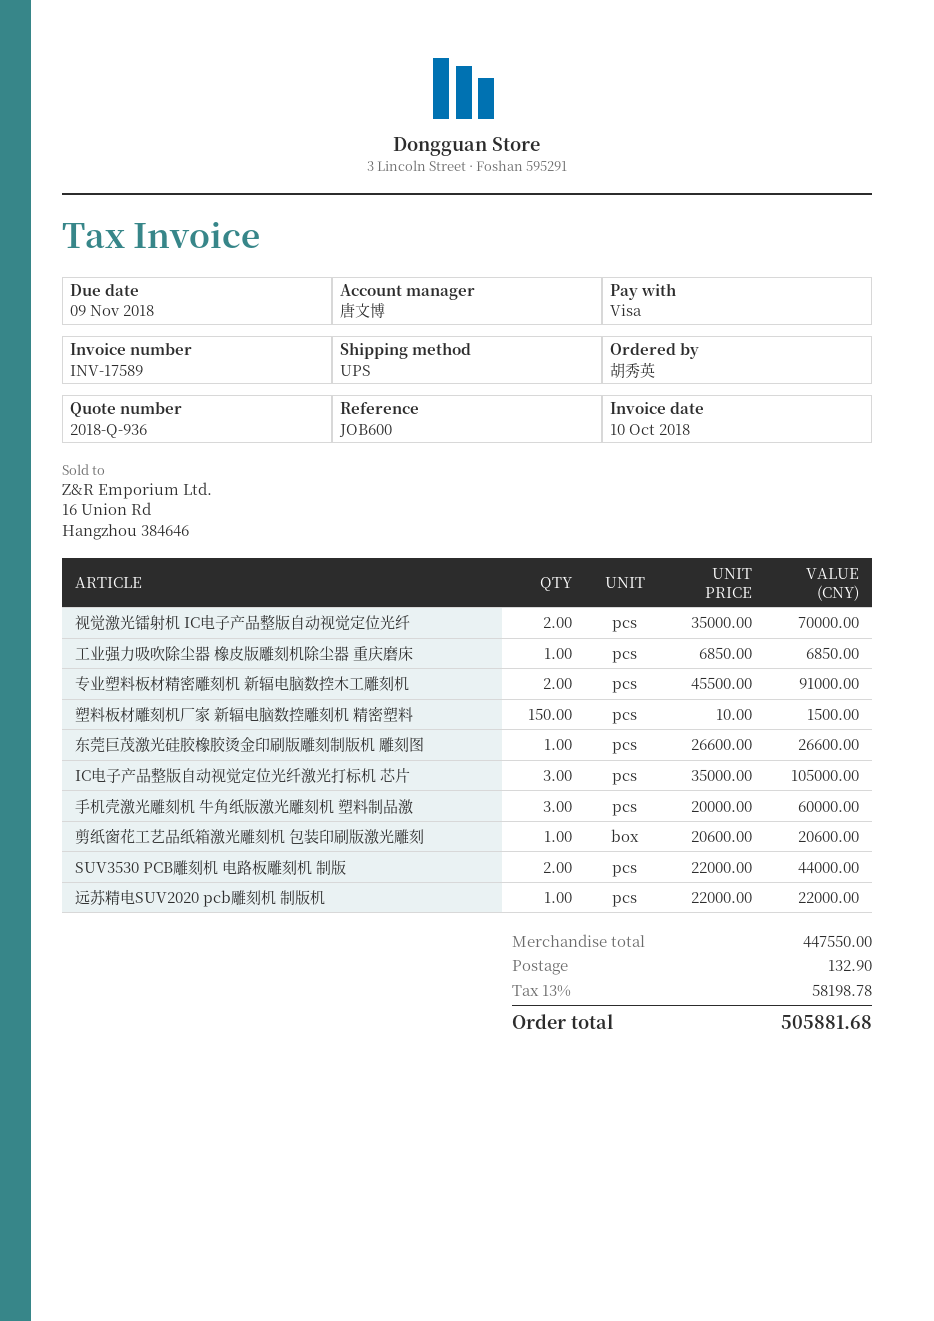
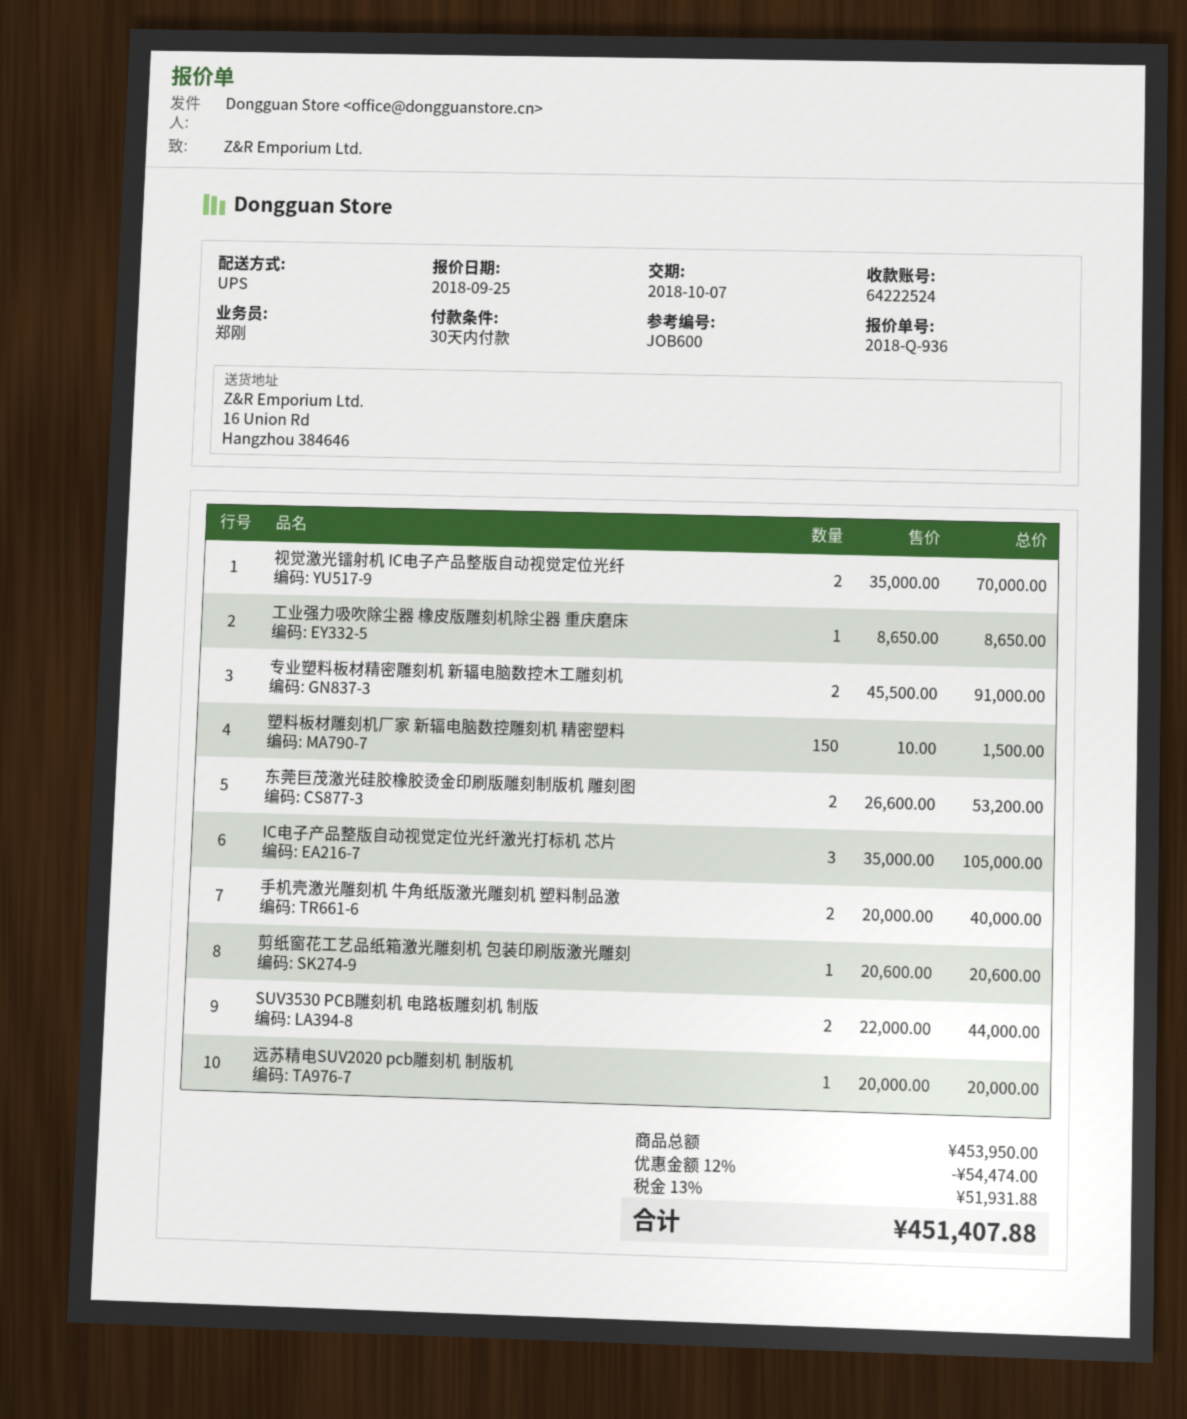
sales rep: 唐文博 -> 郑刚
工业强力吸吹除尘器 橡皮版雕刻机除尘器 重庆磨床: 1 x 6850.00 = 6850.00 -> 1 x 8650.00 = 8650.00
东莞巨茂激光硅胶橡胶烫金印刷版雕刻制版机 雕刻图: 1 x 26600.00 = 26600.00 -> 2 x 26600.00 = 53200.00
手机壳激光雕刻机 牛角纸版激光雕刻机 塑料制品激: 3 x 20000.00 = 60000.00 -> 2 x 20000.00 = 40000.00
远苏精电SUV2020 pcb雕刻机 制版机: 1 x 22000.00 = 22000.00 -> 1 x 20000.00 = 20000.00
subtotal: 447550.00 -> 453950.00
discount: none -> 12% = 54474.00
shipping: 132.90 -> none
tax: 13% = 58198.78 -> 13% = 51931.88
total: 505881.68 -> 451407.88

